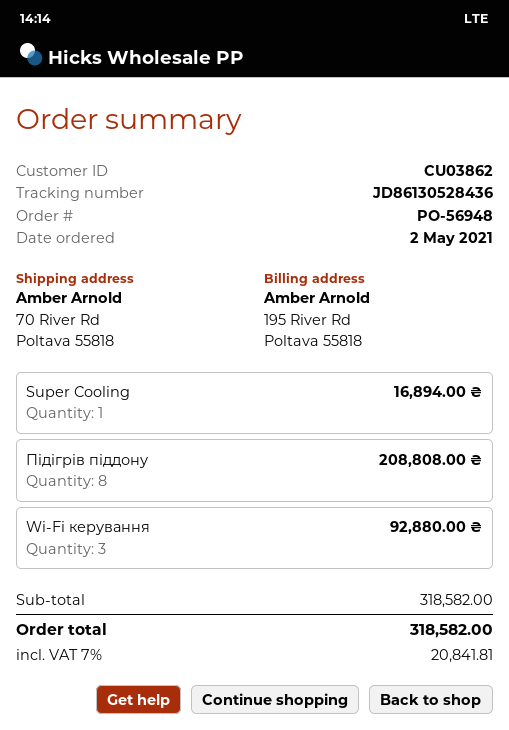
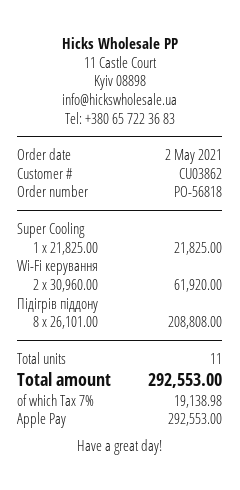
order number: PO-56948 -> PO-56818
Super Cooling: 1 for 16894.00 -> 1 for 21825.00
Wi-Fi керування: 3 for 92880.00 -> 2 for 61920.00
tax: 7% = 20841.81 -> 7% = 19138.98
total: 318582.00 -> 292553.00

